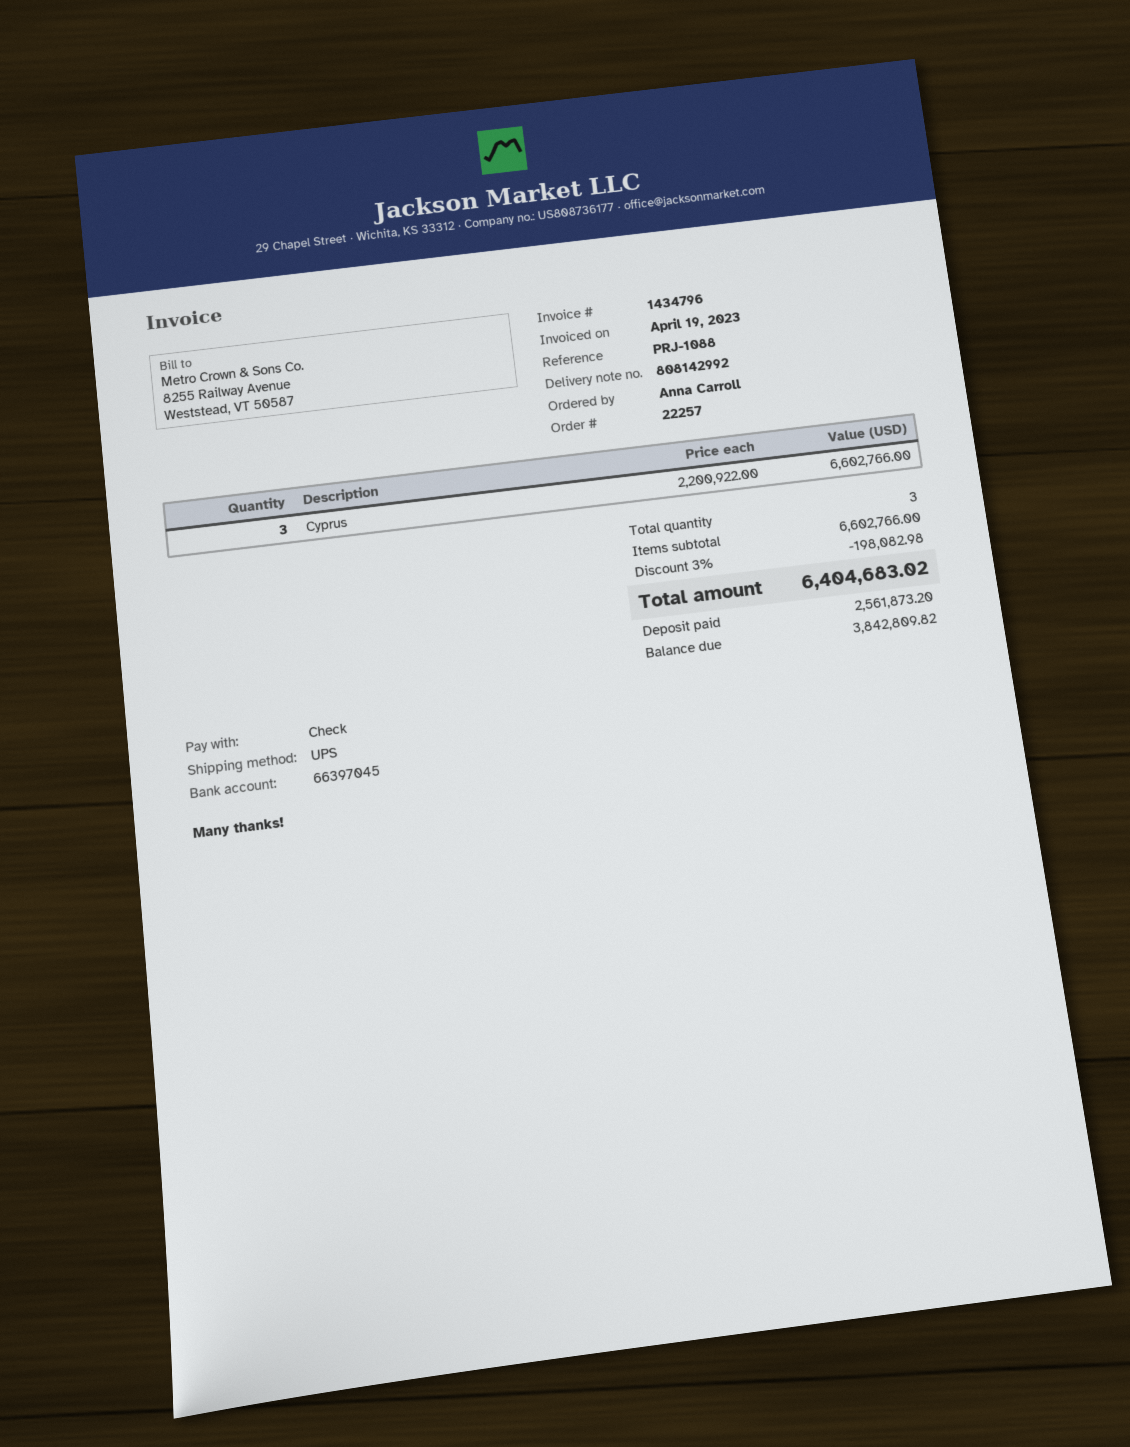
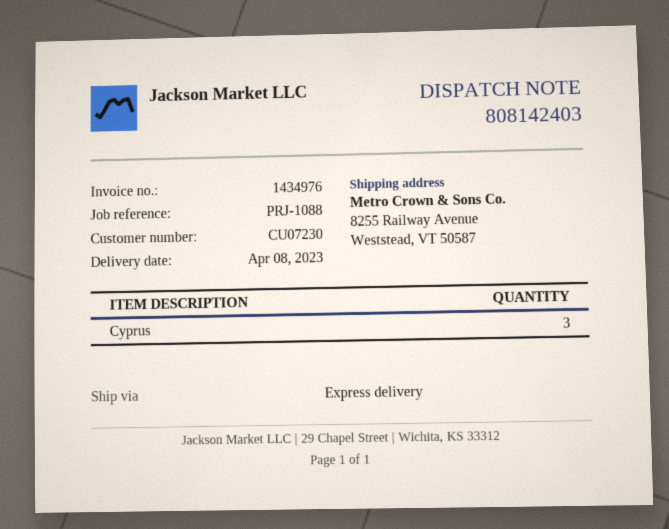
delivery note number: 808142992 -> 808142403
invoice number: 1434796 -> 1434976
shipping method: UPS -> express

